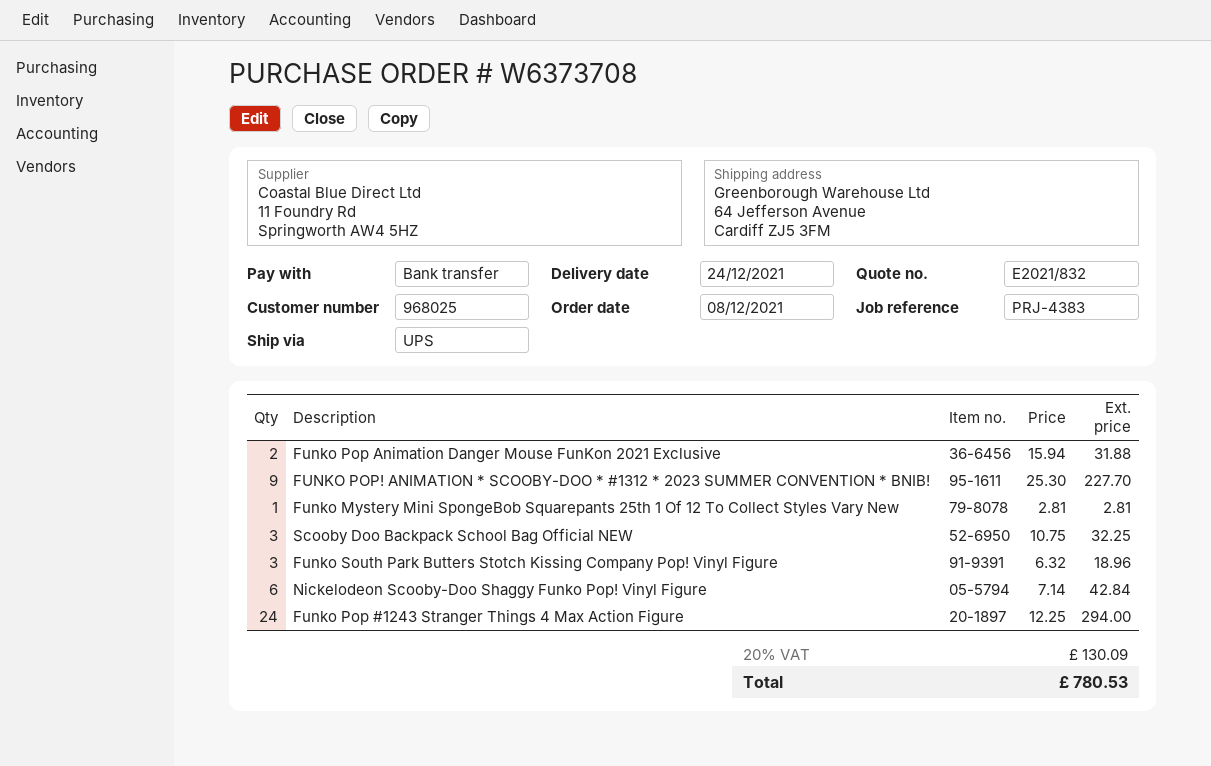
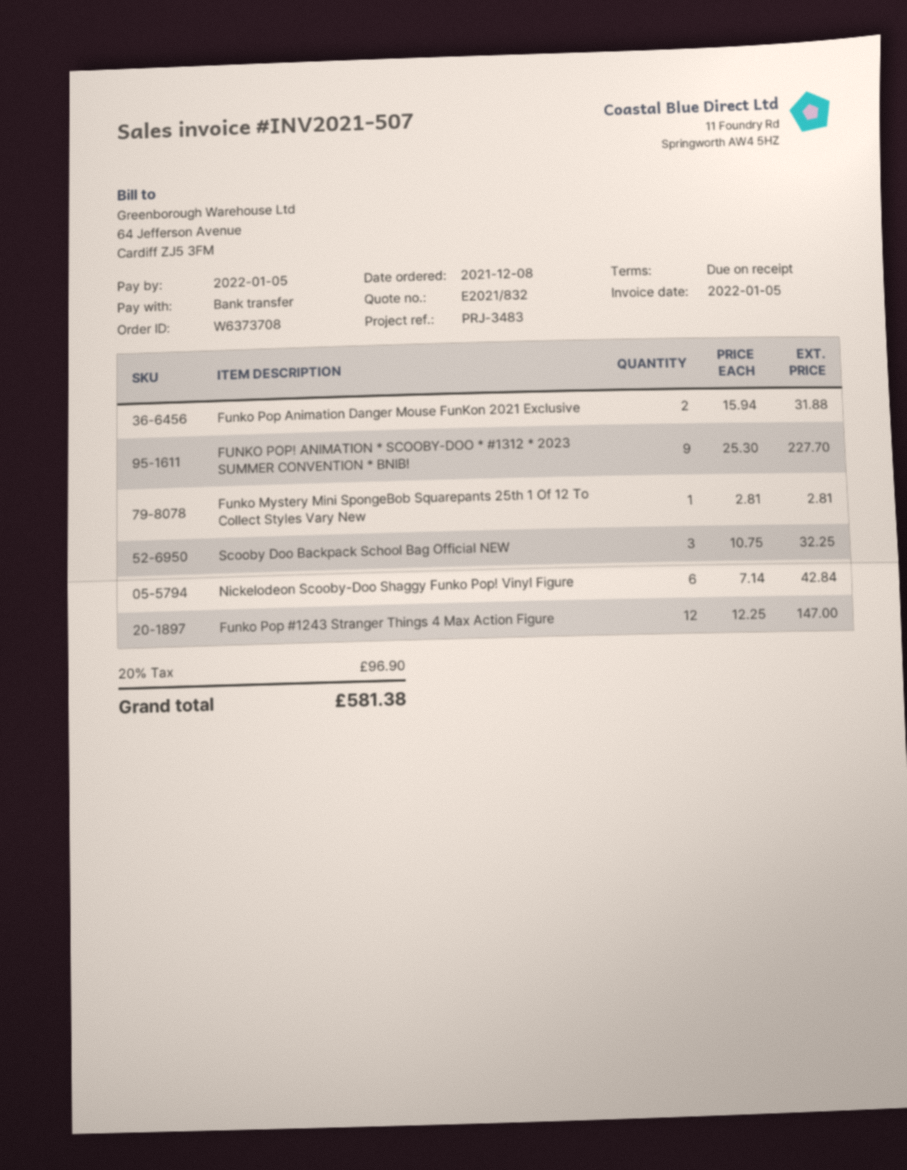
reference: PRJ-4383 -> PRJ-3483
Funko South Park Butters Stotch Kissing Company Pop! Vinyl Figure: 3 x 6.32 = 18.96 -> none
Funko Pop #1243 Stranger Things 4 Max Action Figure: 24 x 12.25 = 294.00 -> 12 x 12.25 = 147.00
tax: 20% = 130.09 -> 20% = 96.90
total: 780.53 -> 581.38

